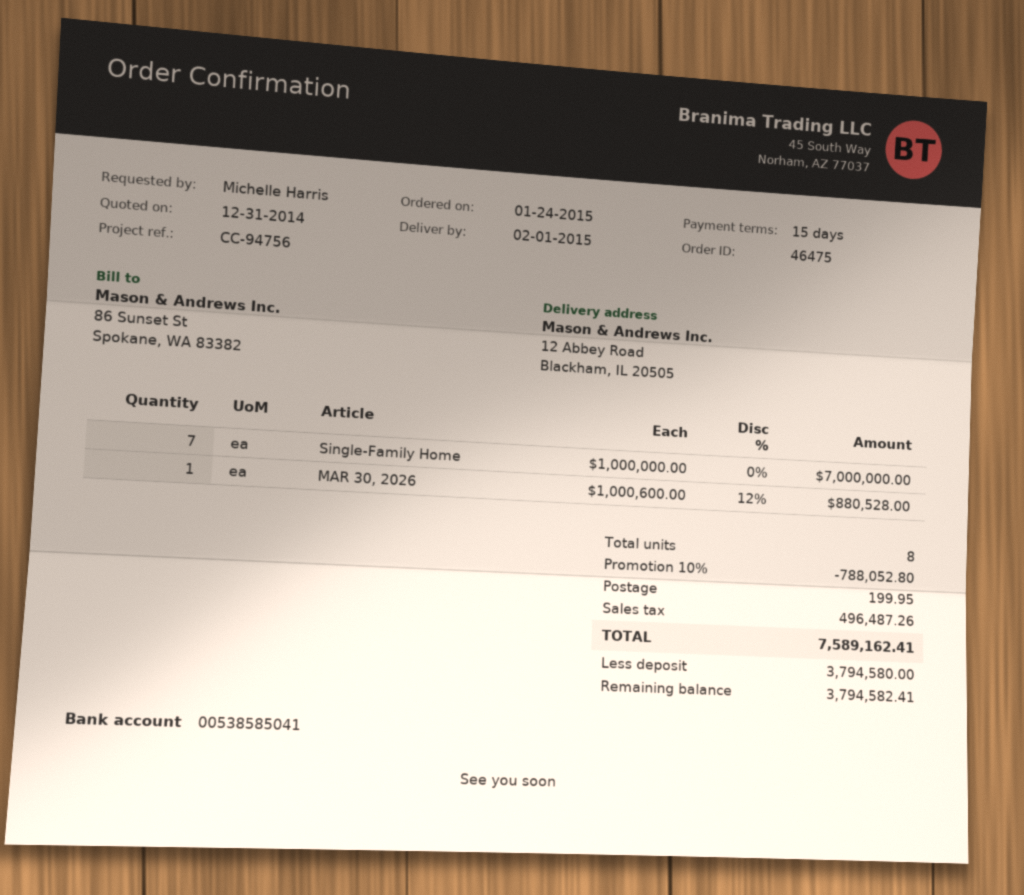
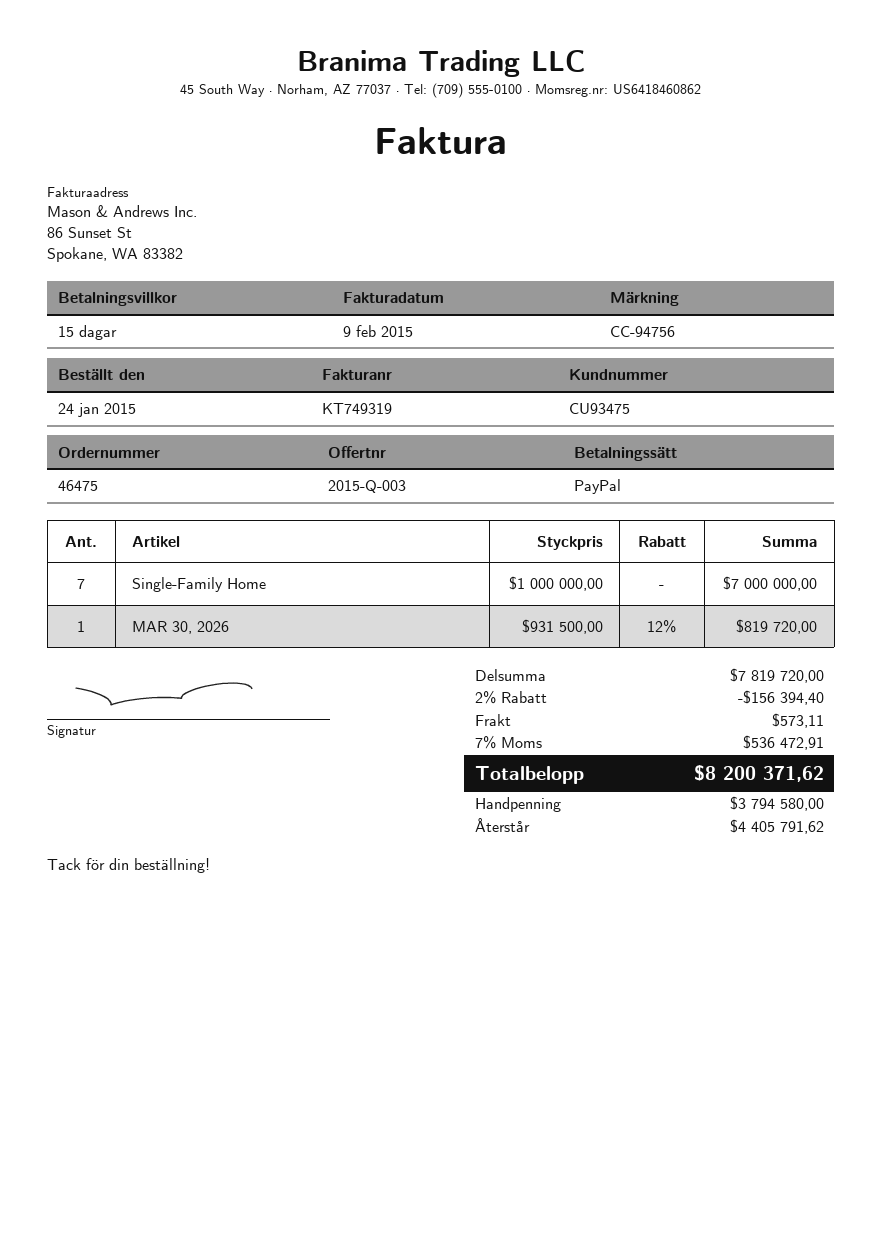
MAR 30, 2026: 1 x 1000600.00 - 12% = 880528.00 -> 1 x 931500.00 - 12% = 819720.00
discount: 10% = 788052.80 -> 2% = 156394.40
shipping: 199.95 -> 573.11
tax: 496487.26 -> 536472.91
total: 7589162.41 -> 8200371.62
balance: 3794582.41 -> 4405791.62

